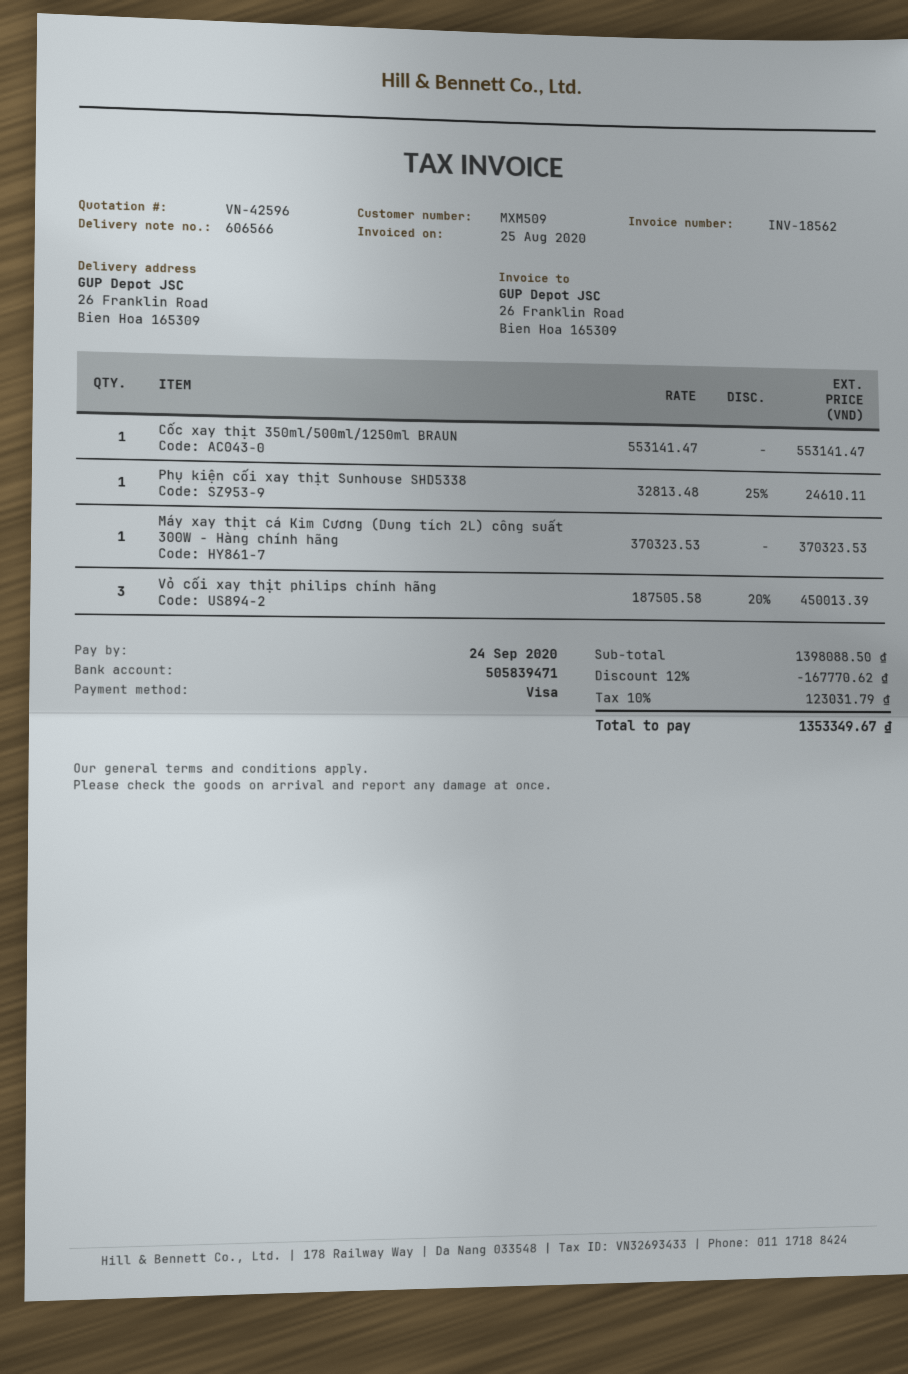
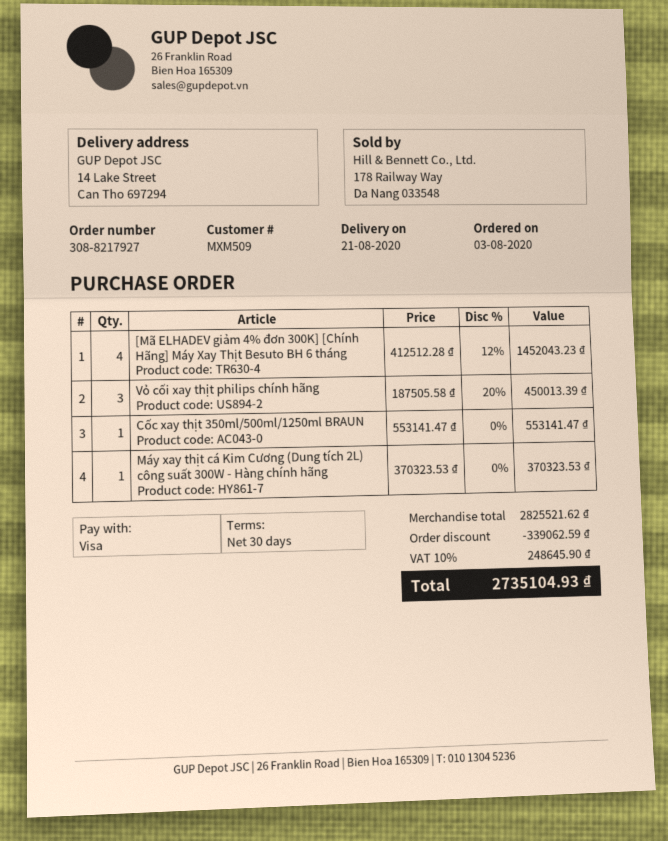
ship to: 26 Franklin Road, Bien Hoa 165309 -> 14 Lake Street, Can Tho 697294
Phụ kiện cối xay thịt Sunhouse SHD5338: 1 x 32813.48 - 25% = 24610.11 -> none
[Mã ELHADEV giảm 4% đơn 300K] [Chính Hãng] Máy Xay Thịt Besuto BH 6 tháng: none -> 4 x 412512.28 - 12% = 1452043.23
subtotal: 1398088.50 -> 2825521.62
discount: 167770.62 -> 339062.59
tax: 10% = 123031.79 -> 10% = 248645.90
total: 1353349.67 -> 2735104.93

